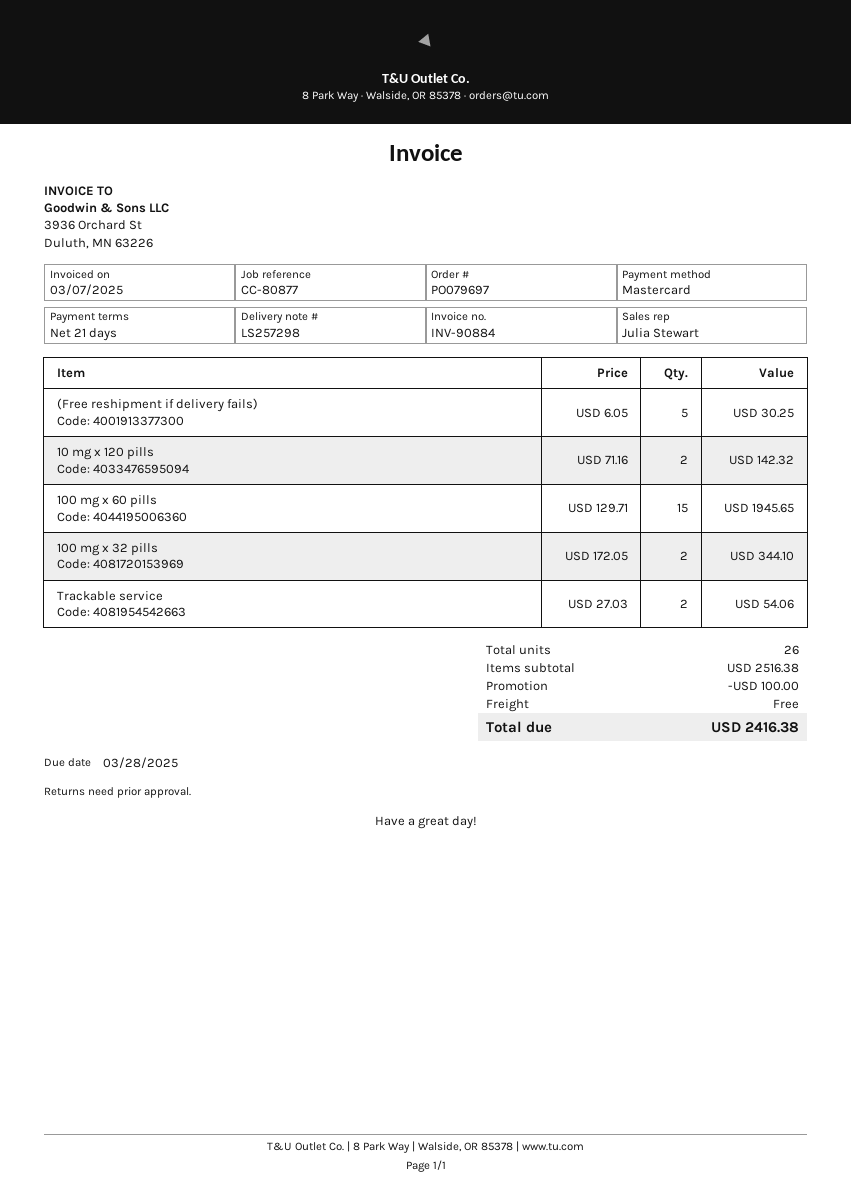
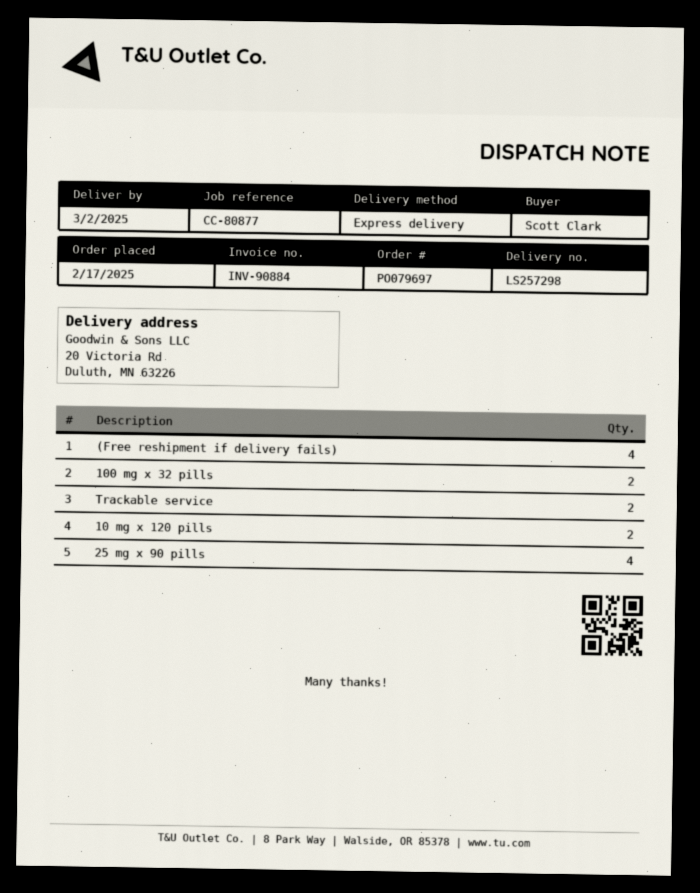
(Free reshipment if delivery fails): 5 -> 4
100 mg x 60 pills: 15 -> none
25 mg x 90 pills: none -> 4

